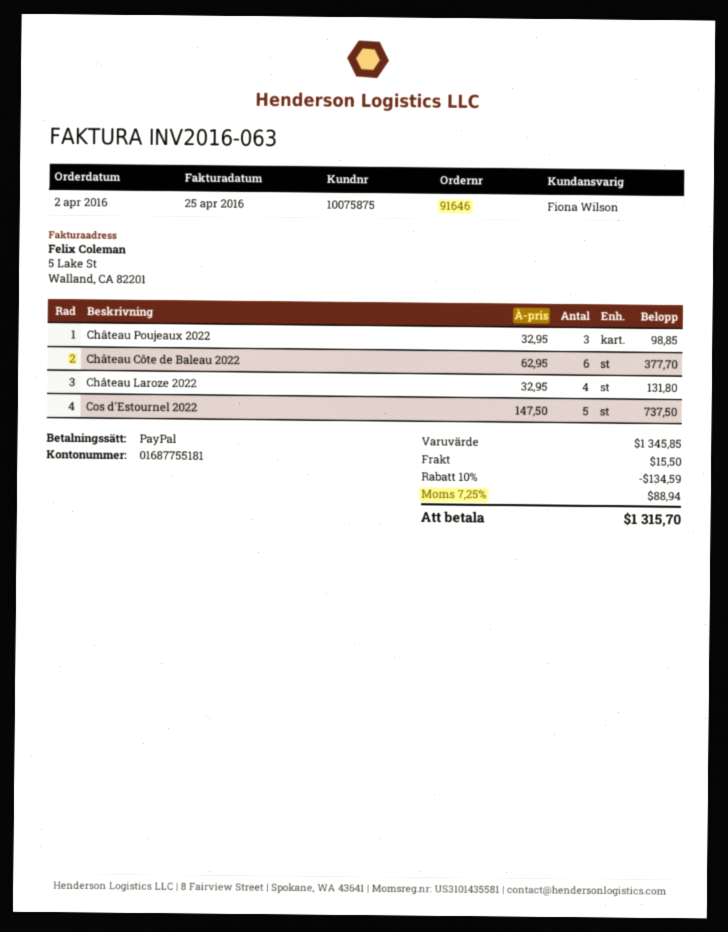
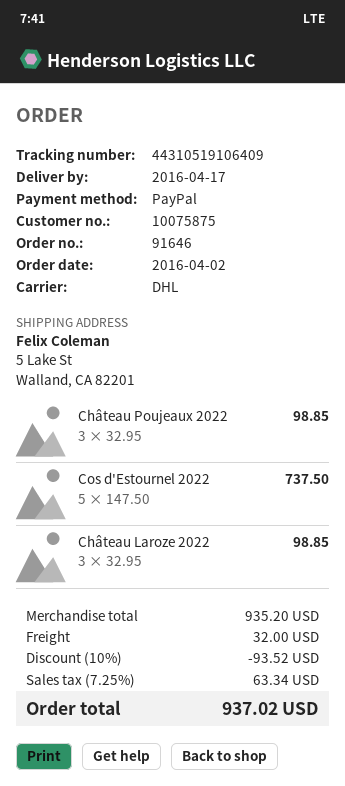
Château Côte de Baleau 2022: 6 x 62.95 = 377.70 -> none
Château Laroze 2022: 4 x 32.95 = 131.80 -> 3 x 32.95 = 98.85
subtotal: 1345.85 -> 935.20
discount: 10% = 134.59 -> 10% = 93.52
shipping: 15.50 -> 32.00
tax: 7.25% = 88.94 -> 7.25% = 63.34
total: 1315.70 -> 937.02

